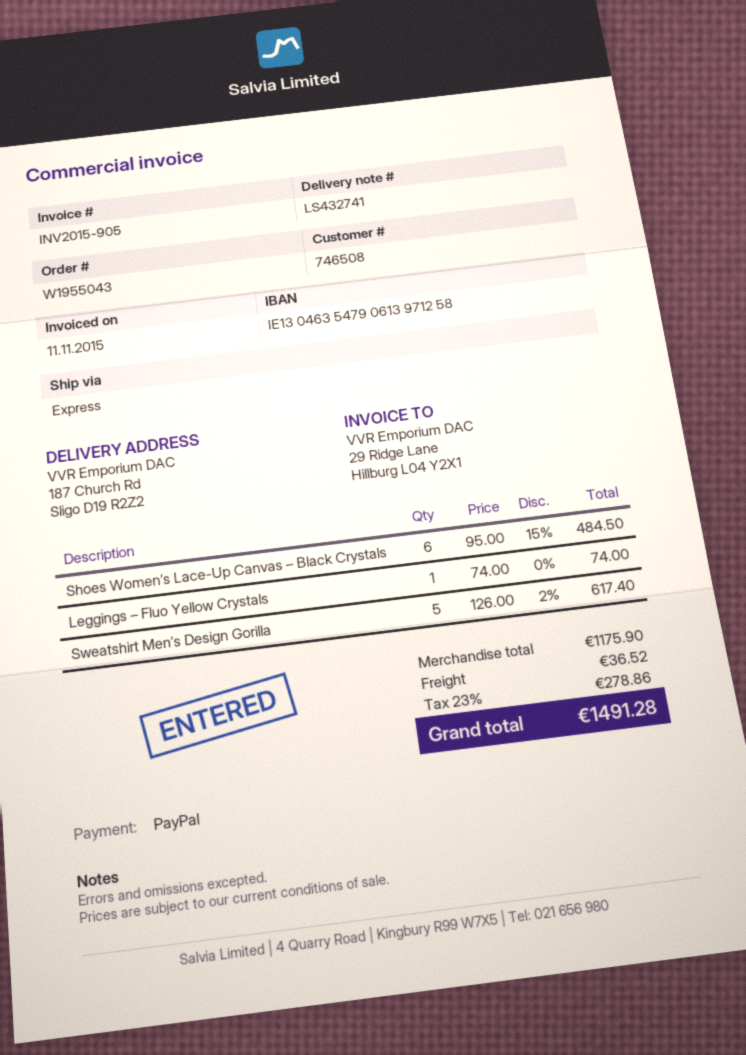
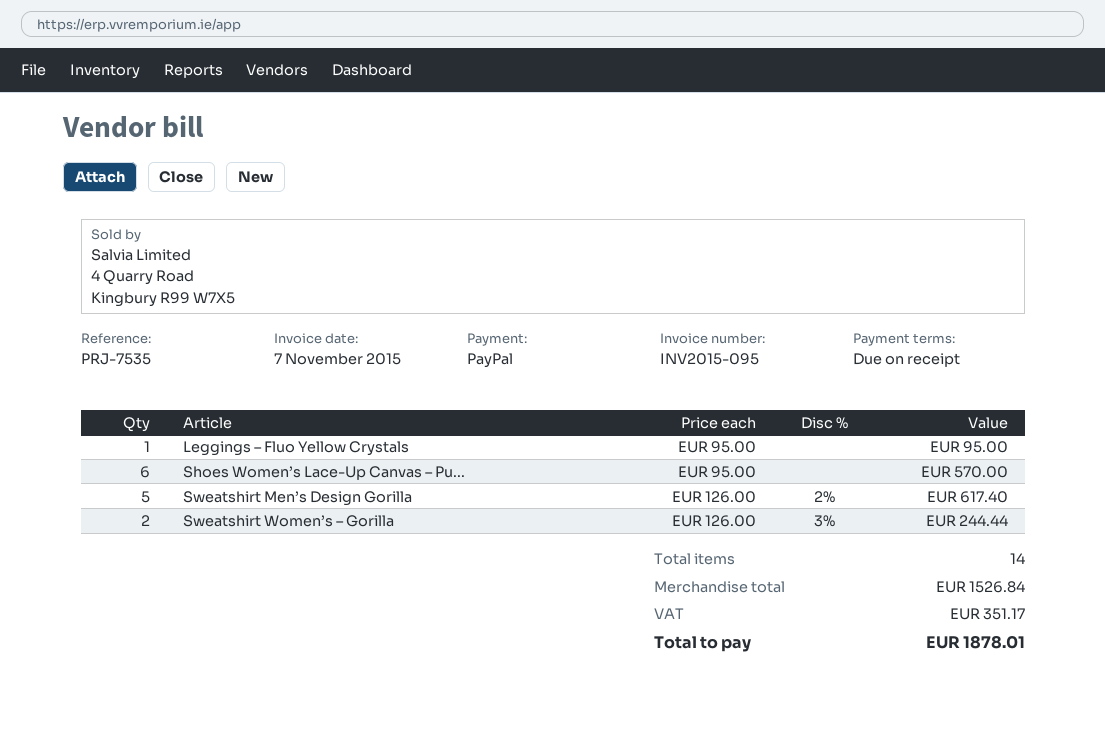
invoice number: INV2015-905 -> INV2015-095
invoice date: 2015-11-11 -> 2015-11-07
Shoes Women’s Lace-Up Canvas – Black Crystals: 6 x 95.00 - 15% = 484.50 -> none
Leggings – Fluo Yellow Crystals: 1 x 74.00 = 74.00 -> 1 x 95.00 = 95.00
Shoes Women’s Lace-Up Canvas – Pu...: none -> 6 x 95.00 = 570.00
Sweatshirt Women’s – Gorilla: none -> 2 x 126.00 - 3% = 244.44
subtotal: 1175.90 -> 1526.84
shipping: 36.52 -> none
tax: 278.86 -> 351.17
total: 1491.28 -> 1878.01

